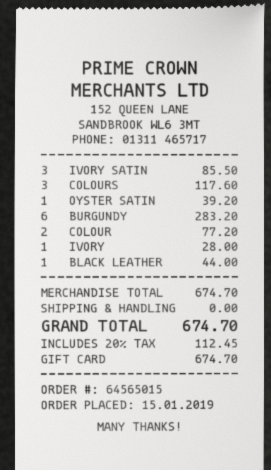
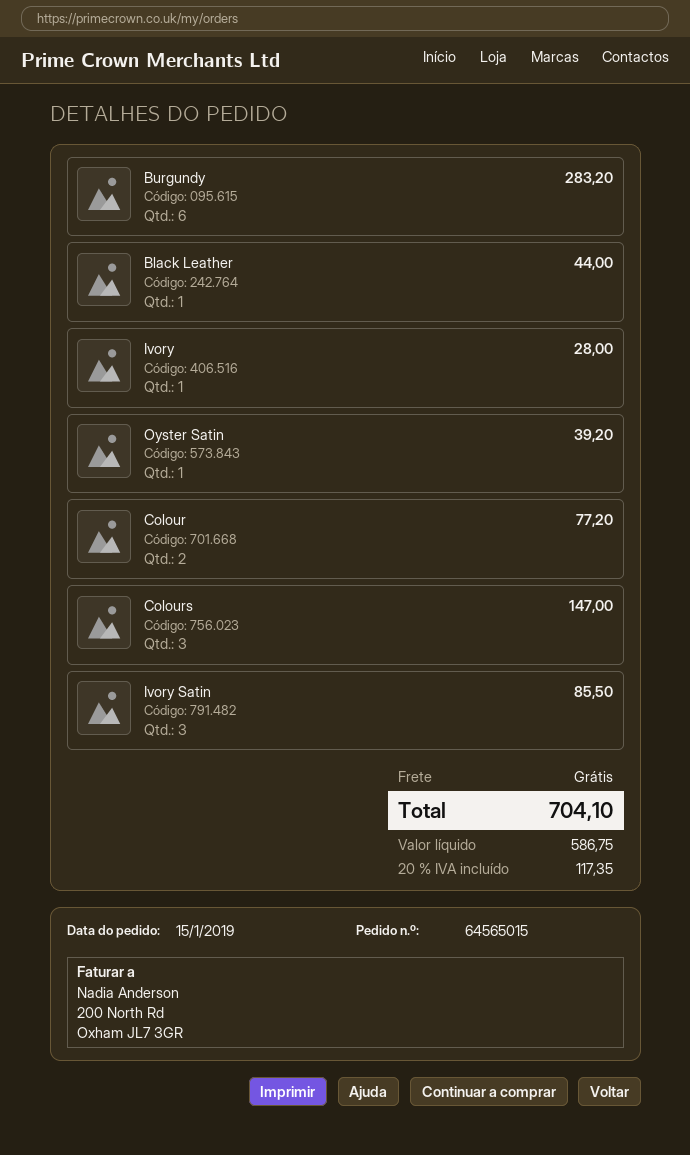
COLOURS: 3 for 117.60 -> 3 for 147.00
tax: 20% = 112.45 -> 20% = 117.35
total: 674.70 -> 704.10

